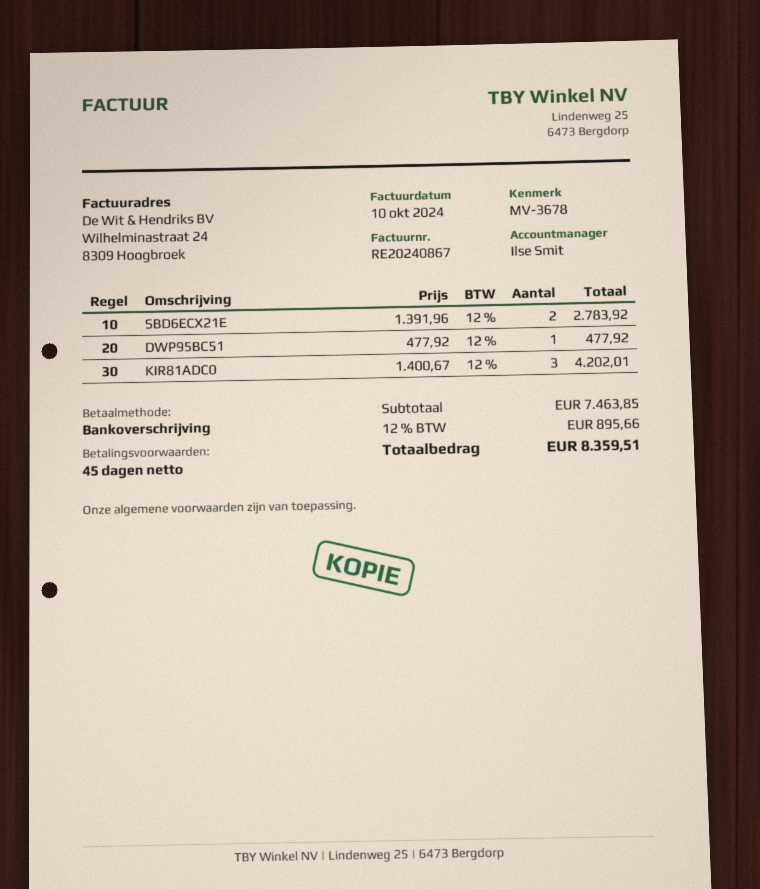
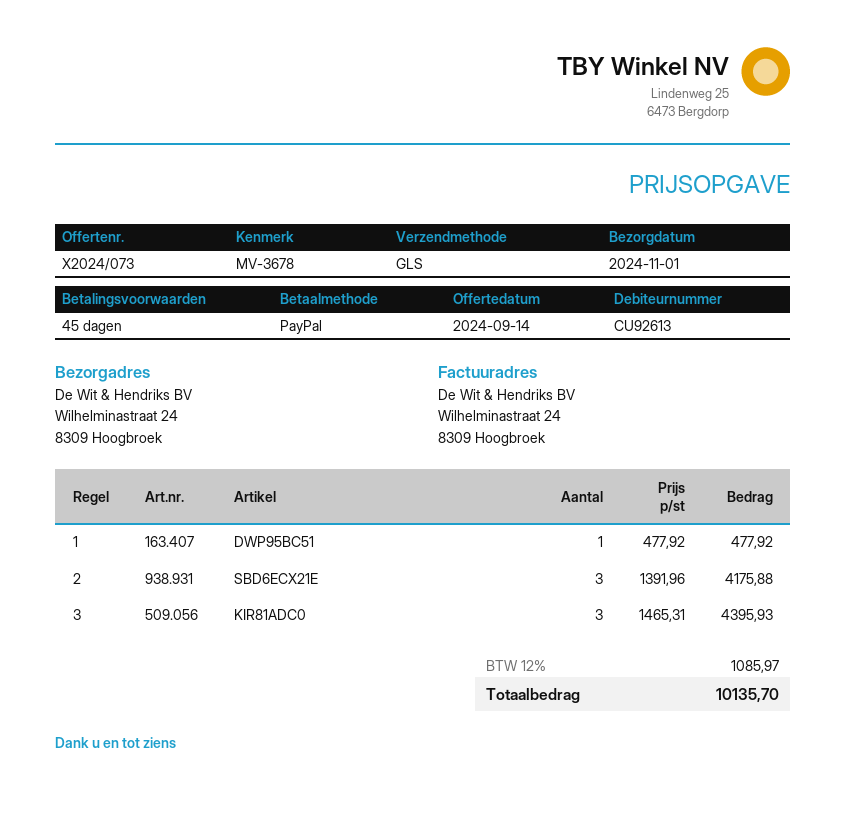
payment method: bank transfer -> PayPal
SBD6ECX21E: 2 x 1391.96 = 2783.92 -> 3 x 1391.96 = 4175.88
KIR81ADC0: 3 x 1400.67 = 4202.01 -> 3 x 1465.31 = 4395.93
tax: 12% = 895.66 -> 12% = 1085.97
total: 8359.51 -> 10135.70

